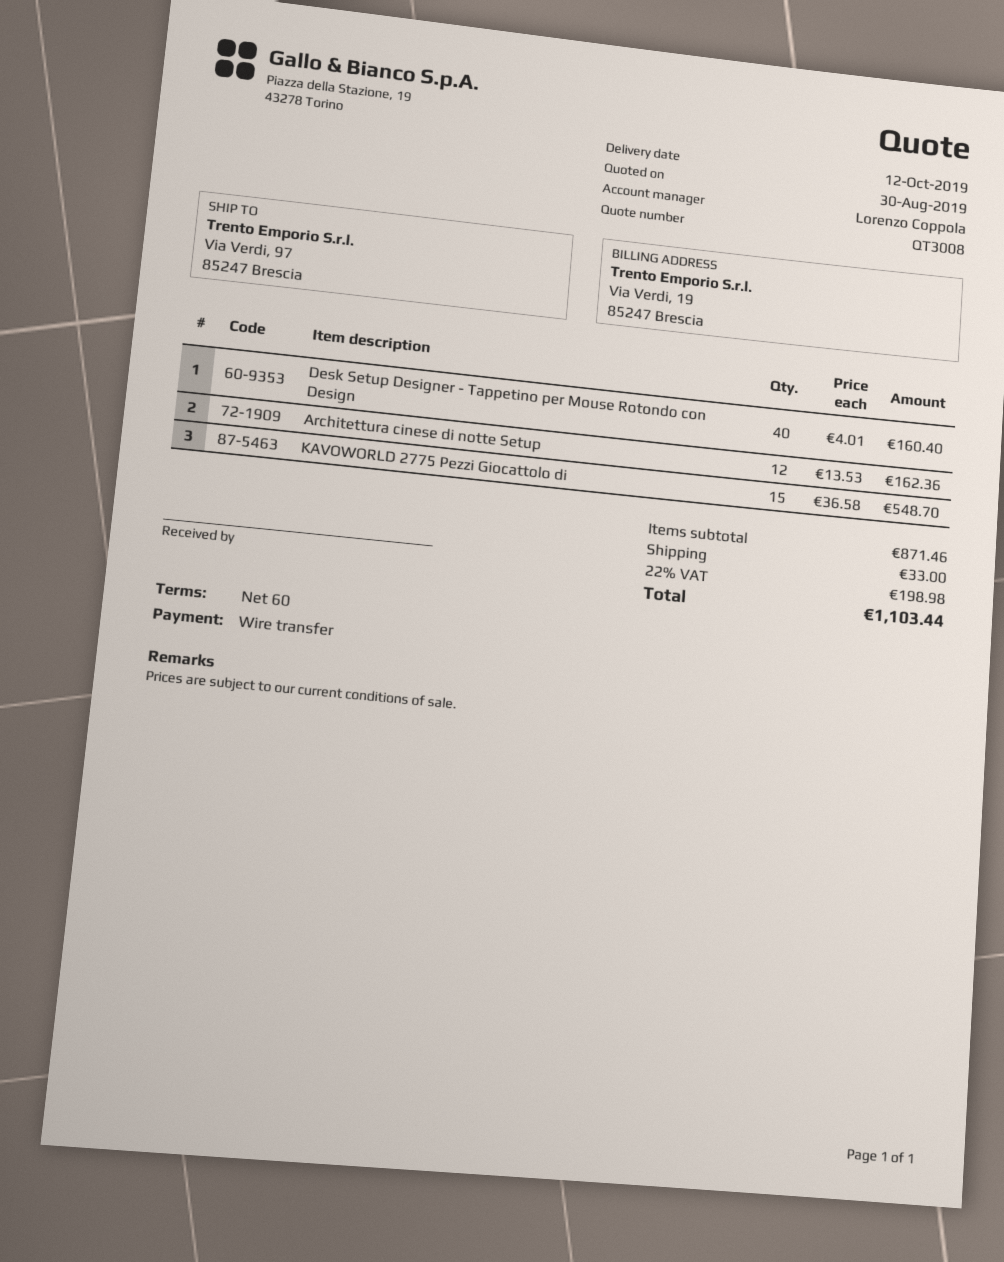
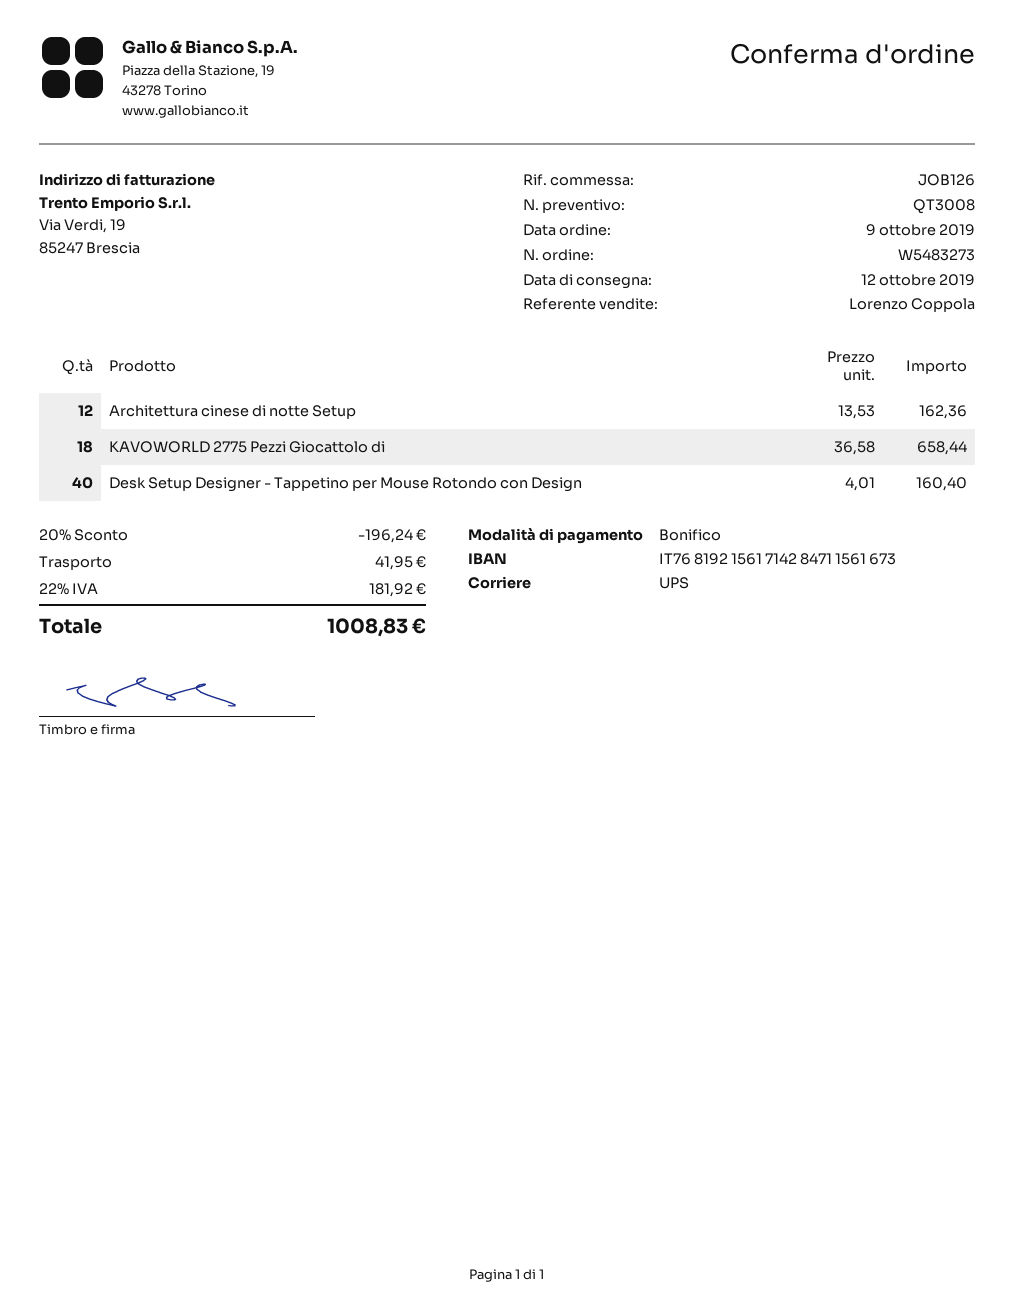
KAVOWORLD 2775 Pezzi Giocattolo di: 15 x 36.58 = 548.70 -> 18 x 36.58 = 658.44
discount: none -> 20% = 196.24
shipping: 33.00 -> 41.95
tax: 22% = 198.98 -> 22% = 181.92
total: 1103.44 -> 1008.83

